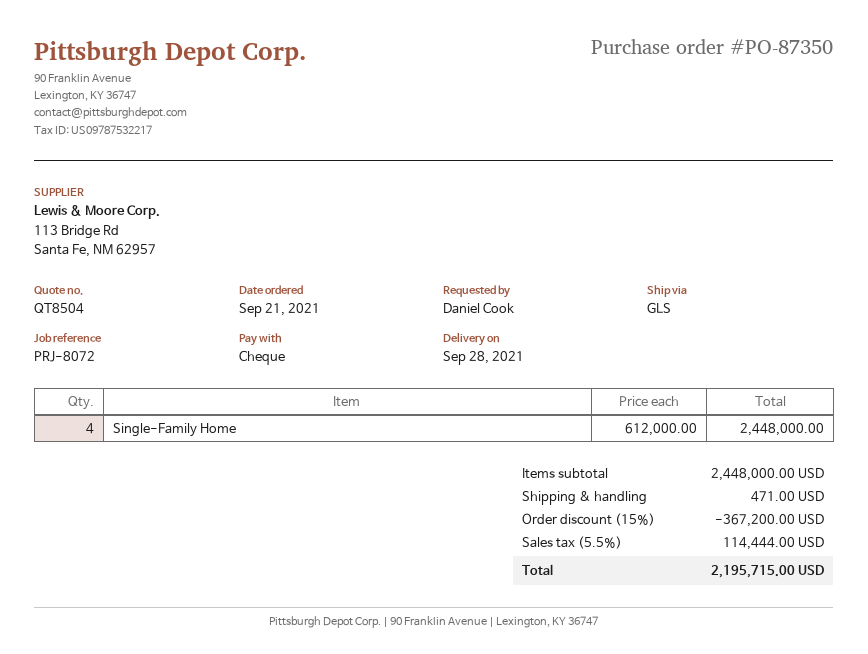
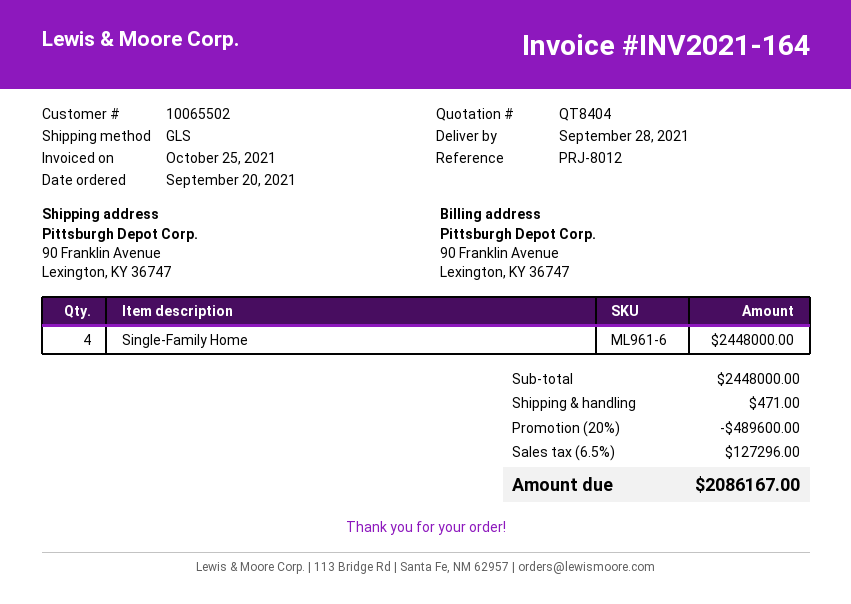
quote number: QT8504 -> QT8404
order date: 2021-09-21 -> 2021-09-20
reference: PRJ-8072 -> PRJ-8012
discount: 15% = 367200.00 -> 20% = 489600.00
tax: 5.5% = 114444.00 -> 6.5% = 127296.00
total: 2195715.00 -> 2086167.00

